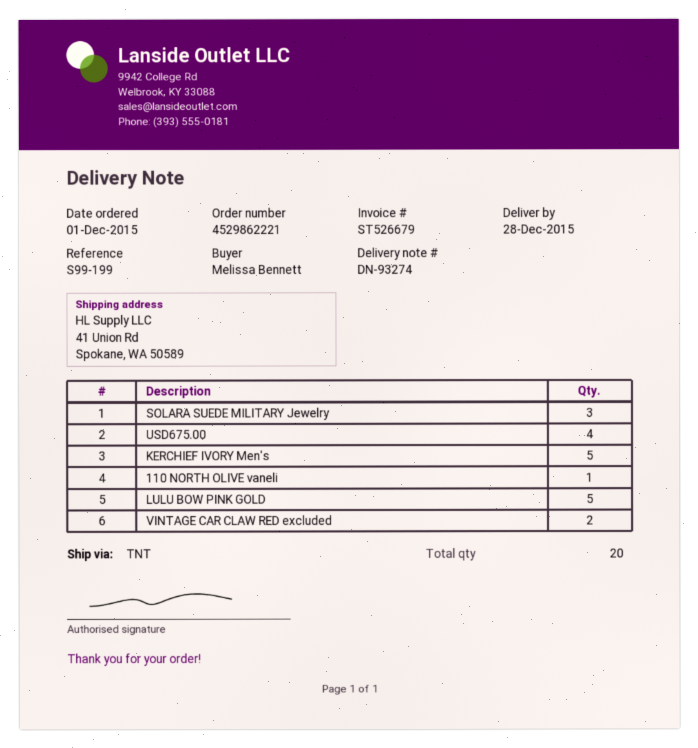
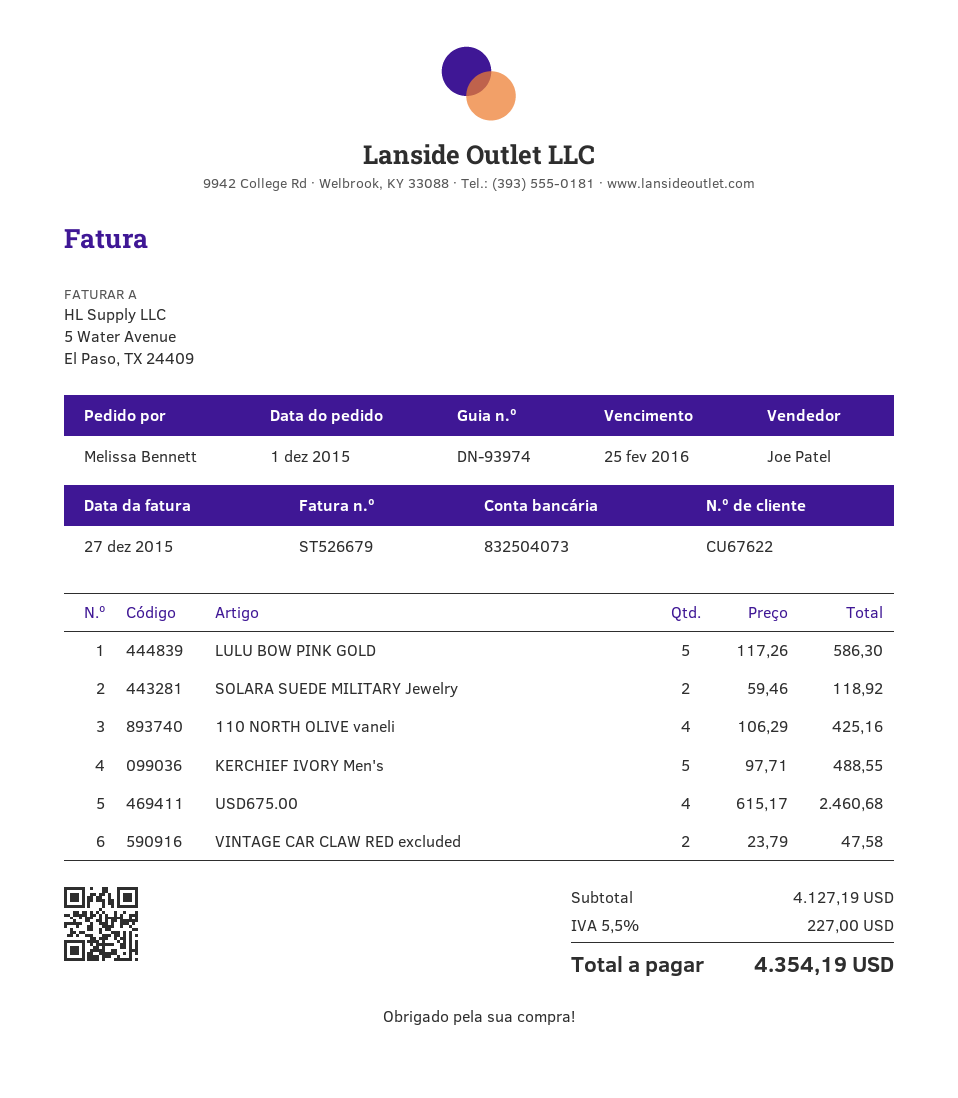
delivery note number: DN-93274 -> DN-93974
SOLARA SUEDE MILITARY Jewelry: 3 -> 2
110 NORTH OLIVE vaneli: 1 -> 4

